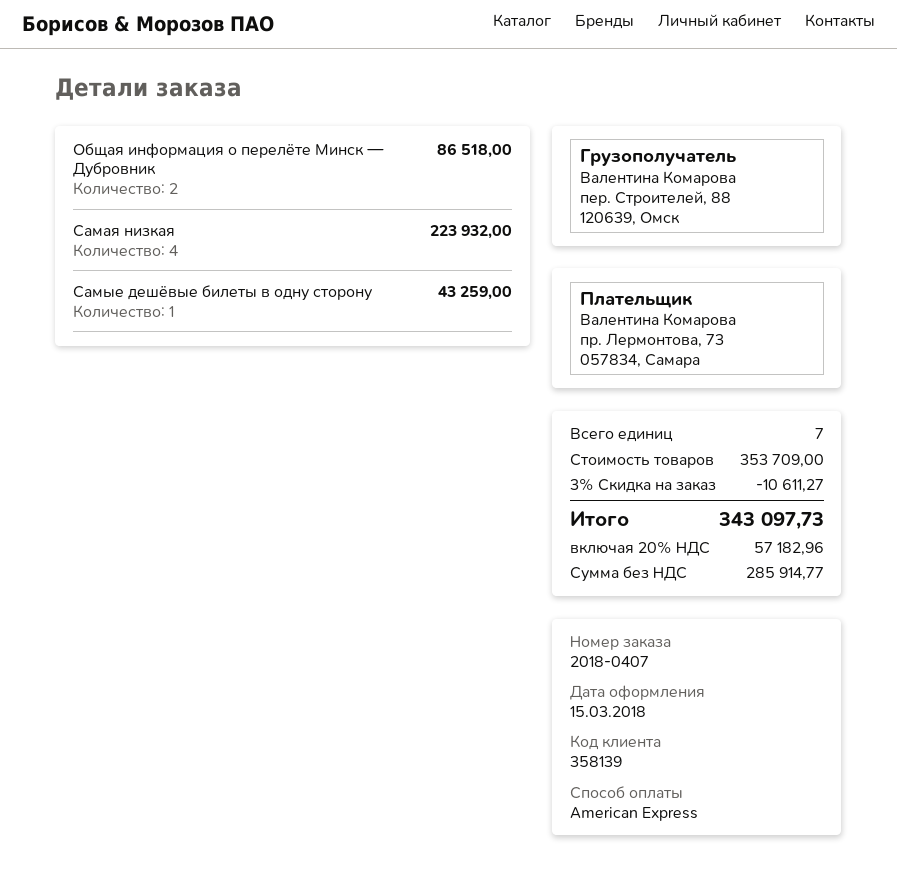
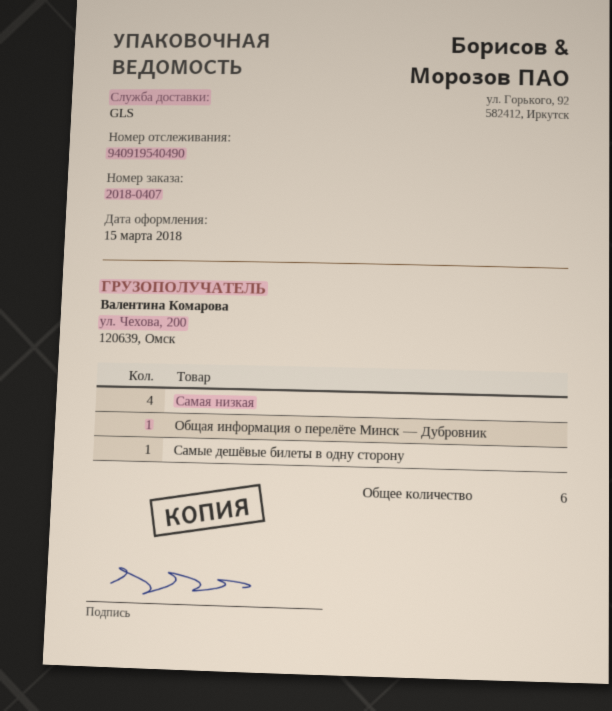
ship to: пер. Строителей, 88, 120639, Омск -> ул. Чехова, 200, 120639, Омск
Общая информация о перелёте Минск — Дубровник: 2 -> 1
total quantity: 7 -> 6

